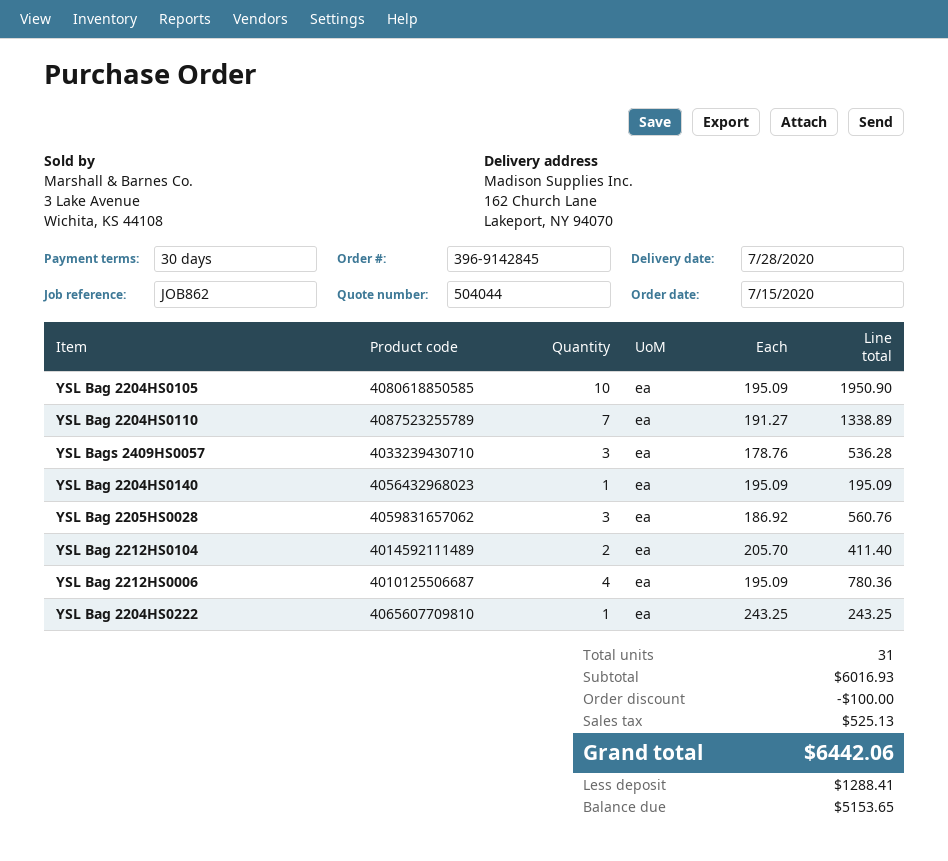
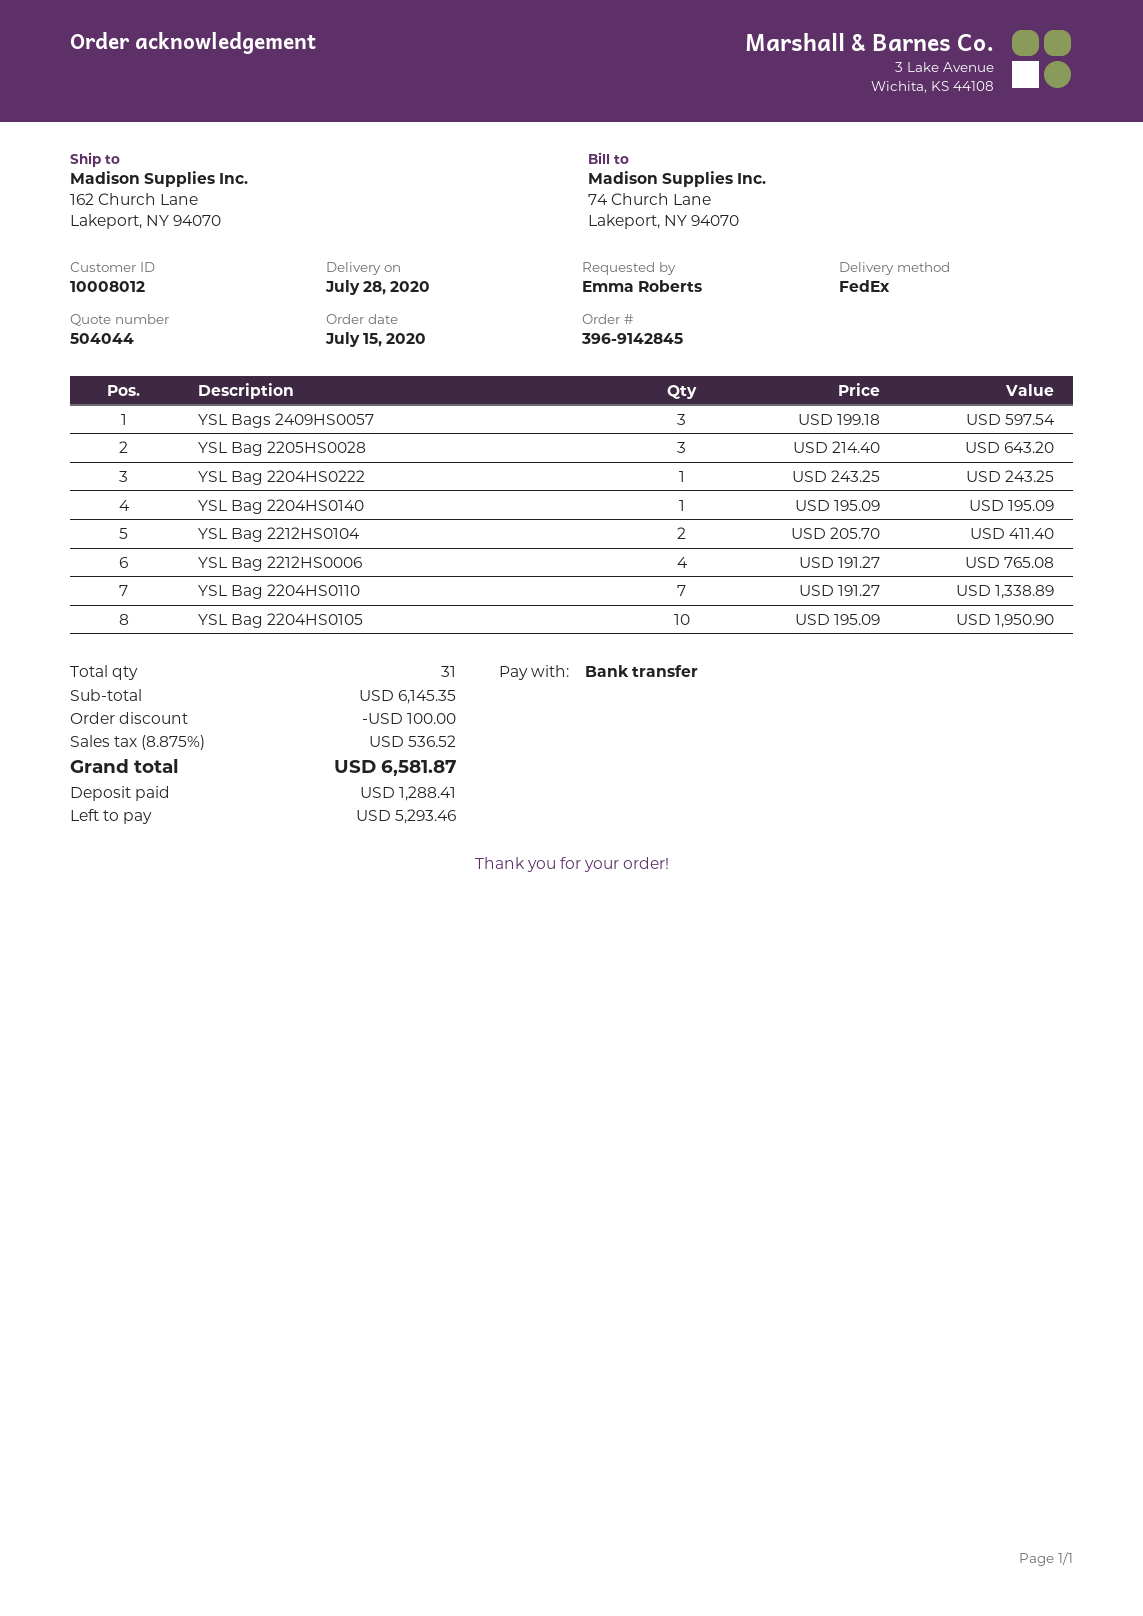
YSL Bags 2409HS0057: 3 x 178.76 = 536.28 -> 3 x 199.18 = 597.54
YSL Bag 2205HS0028: 3 x 186.92 = 560.76 -> 3 x 214.40 = 643.20
YSL Bag 2212HS0006: 4 x 195.09 = 780.36 -> 4 x 191.27 = 765.08
subtotal: 6016.93 -> 6145.35
tax: 525.13 -> 536.52
total: 6442.06 -> 6581.87
balance: 5153.65 -> 5293.46

